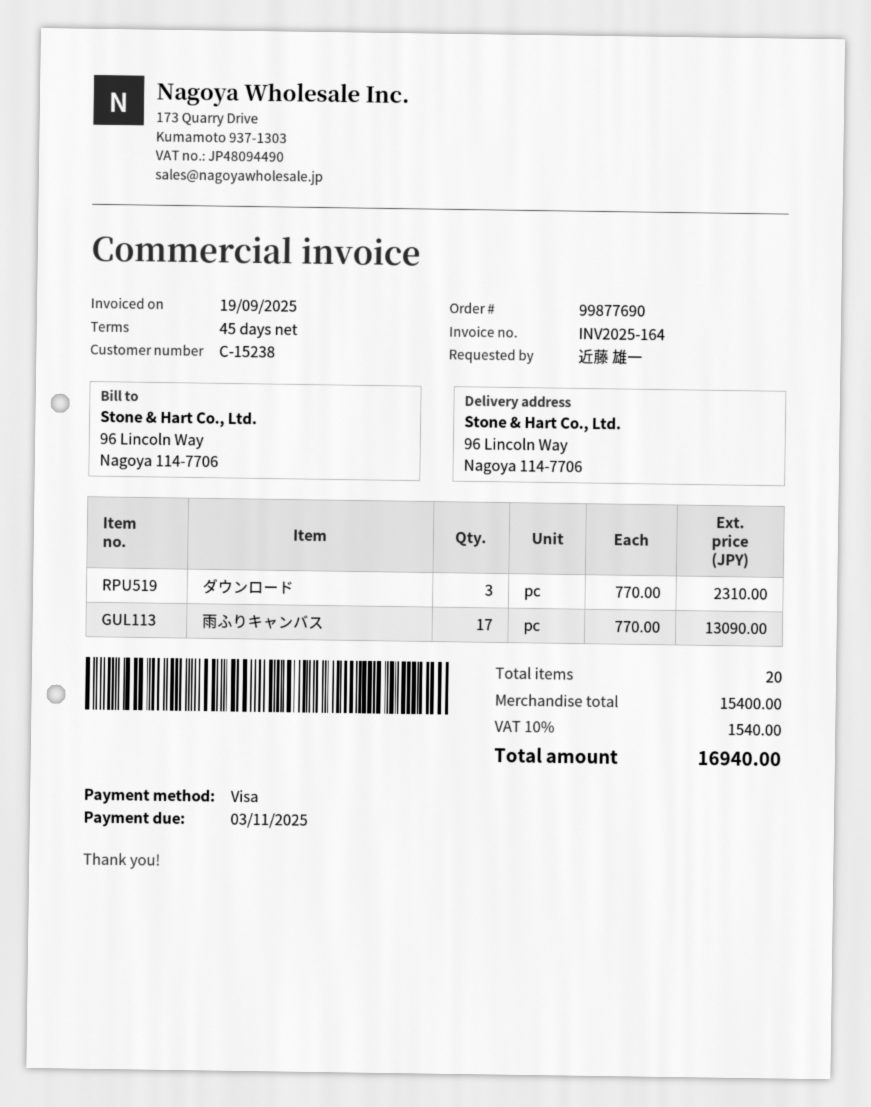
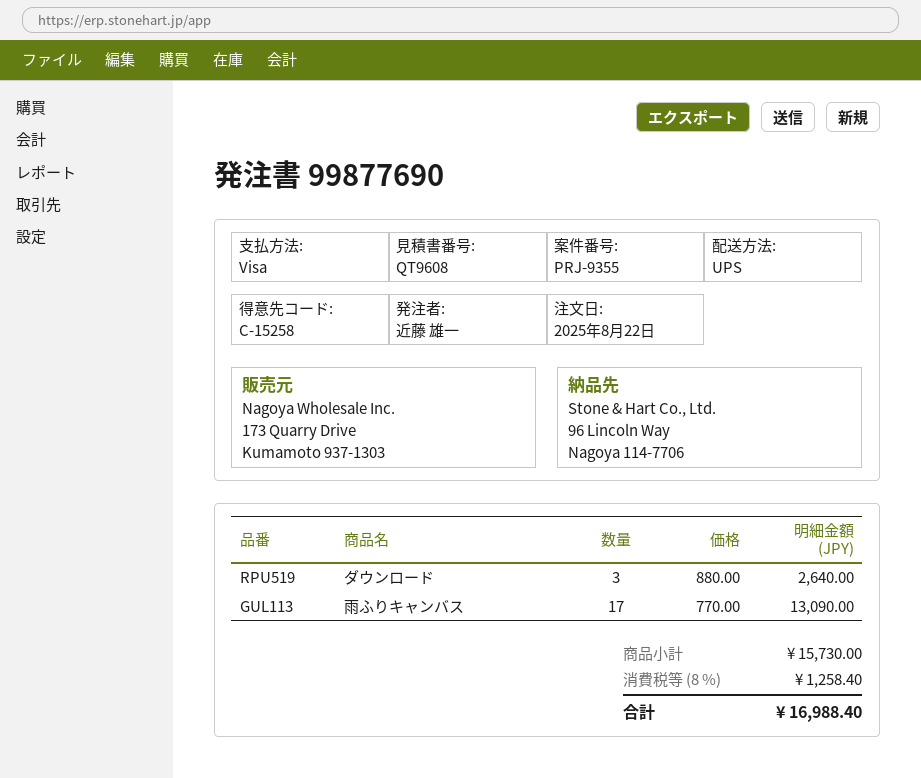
customer number: C-15238 -> C-15258
ダウンロード: 3 x 770.00 = 2310.00 -> 3 x 880.00 = 2640.00
subtotal: 15400.00 -> 15730.00
tax: 10% = 1540.00 -> 8% = 1258.40
total: 16940.00 -> 16988.40

